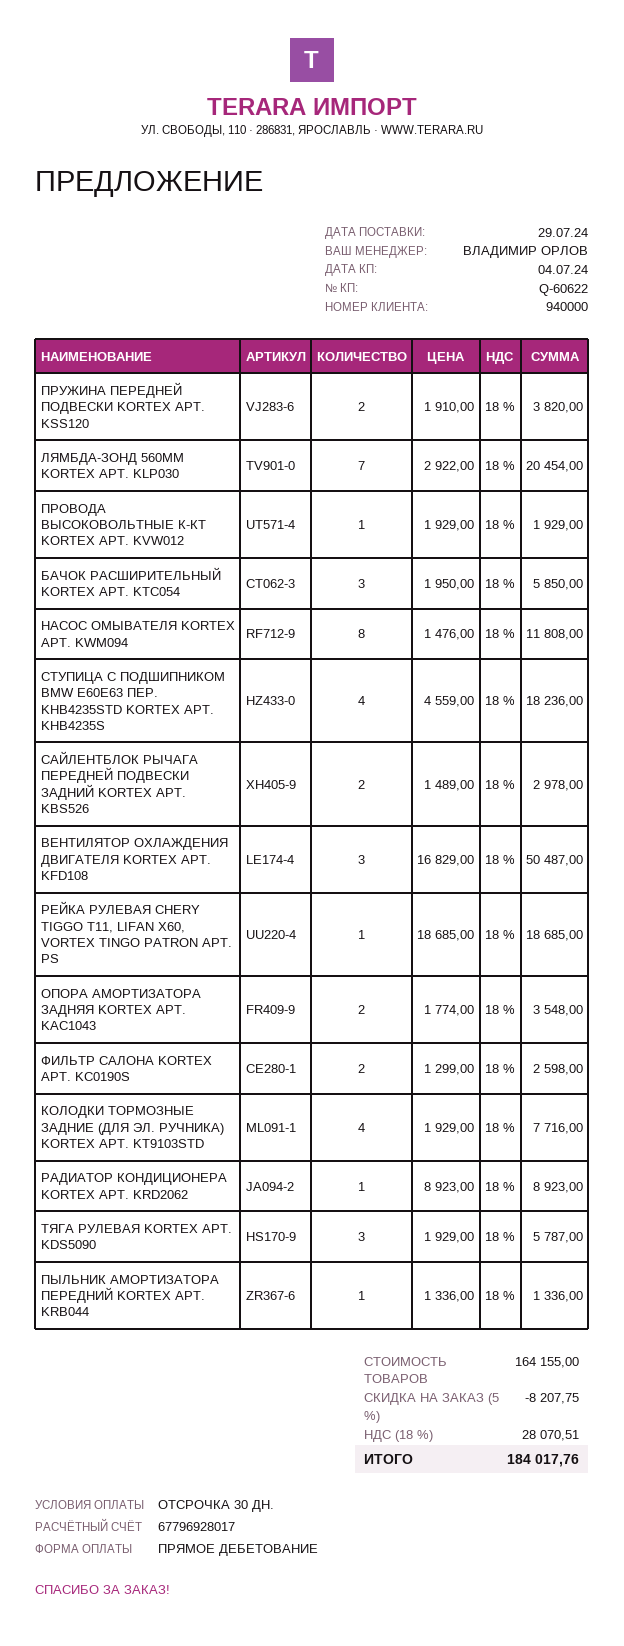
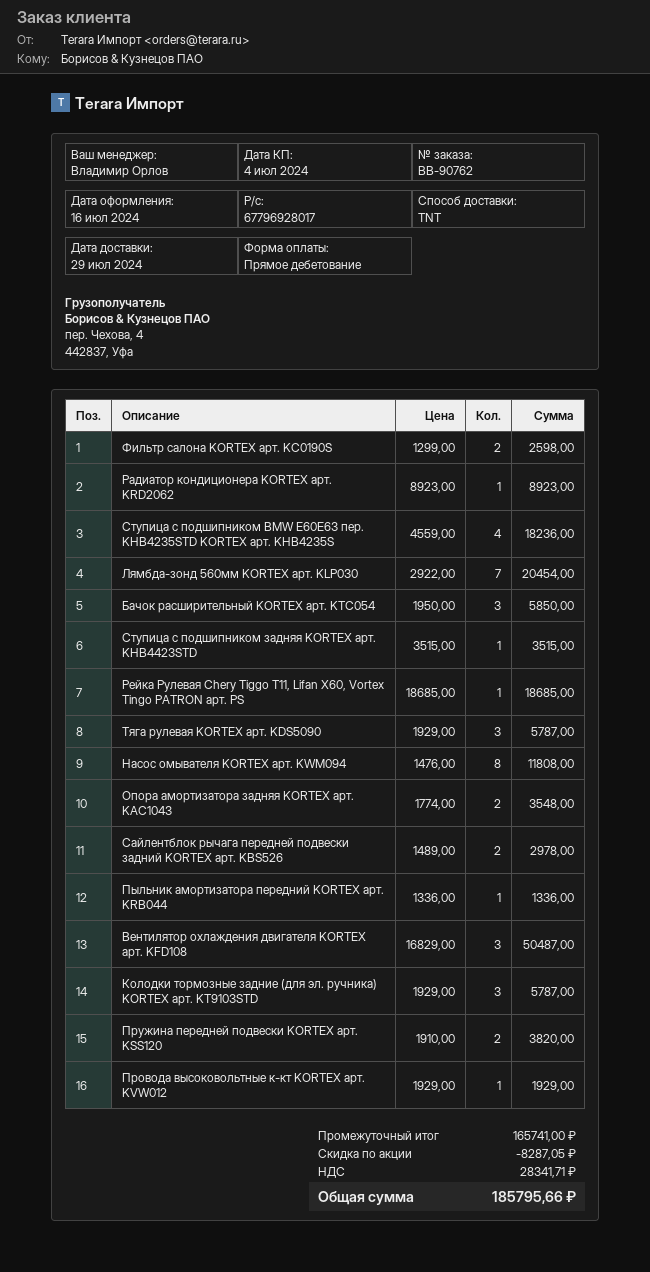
КОЛОДКИ ТОРМОЗНЫЕ ЗАДНИЕ (ДЛЯ ЭЛ. РУЧНИКА) KORTEX АРТ. KT9103STD: 4 x 1929.00 = 7716.00 -> 3 x 1929.00 = 5787.00
Ступица с подшипником задняя KORTEX арт. KHB4423STD: none -> 1 x 3515.00 = 3515.00
subtotal: 164155.00 -> 165741.00
discount: 8207.75 -> 8287.05
tax: 28070.51 -> 28341.71
total: 184017.76 -> 185795.66

